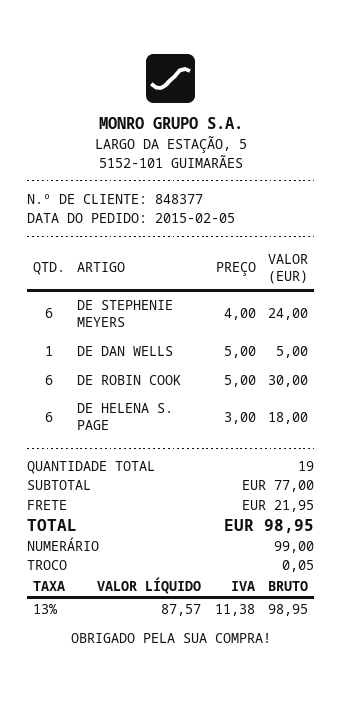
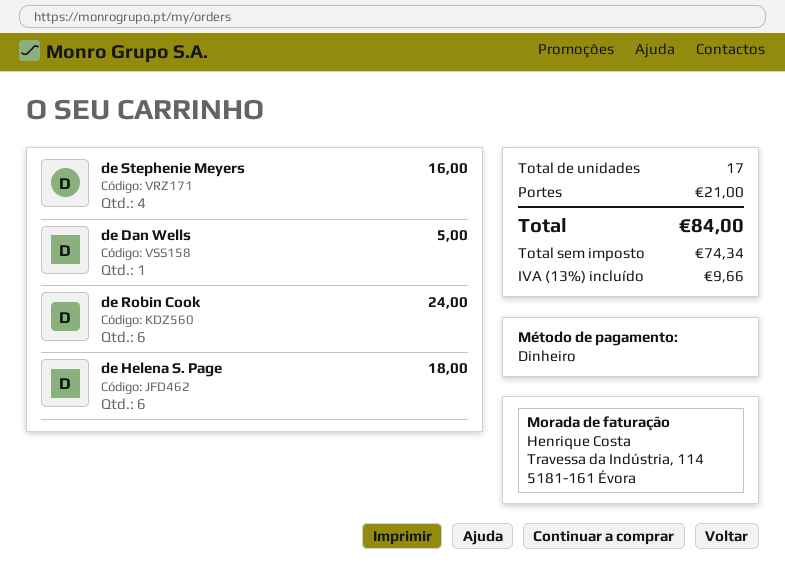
DE STEPHENIE MEYERS: 6 for 24.00 -> 4 for 16.00
DE ROBIN COOK: 6 for 30.00 -> 6 for 24.00
total quantity: 19 -> 17
shipping: 21.95 -> 21.00
net: 87.57 -> 74.34
tax: 13% = 11.38 -> 13% = 9.66
total: 98.95 -> 84.00

